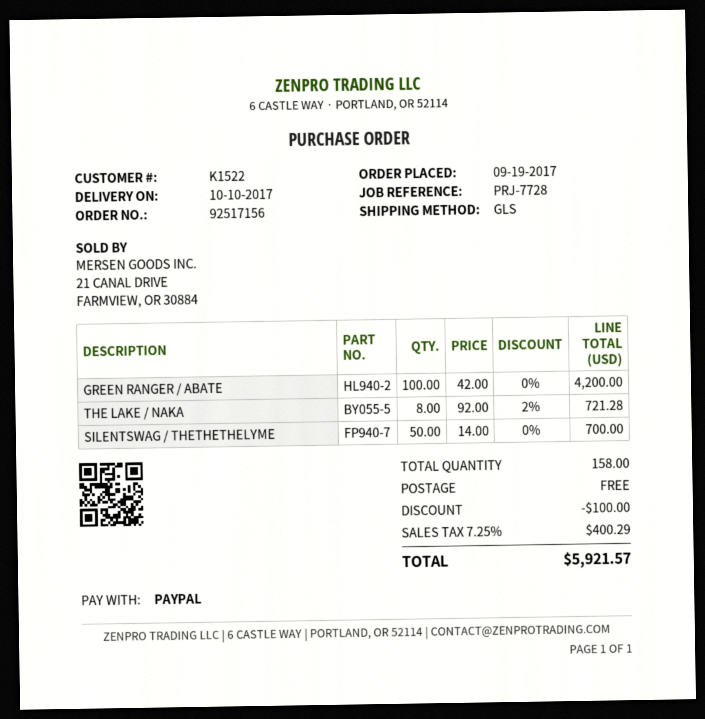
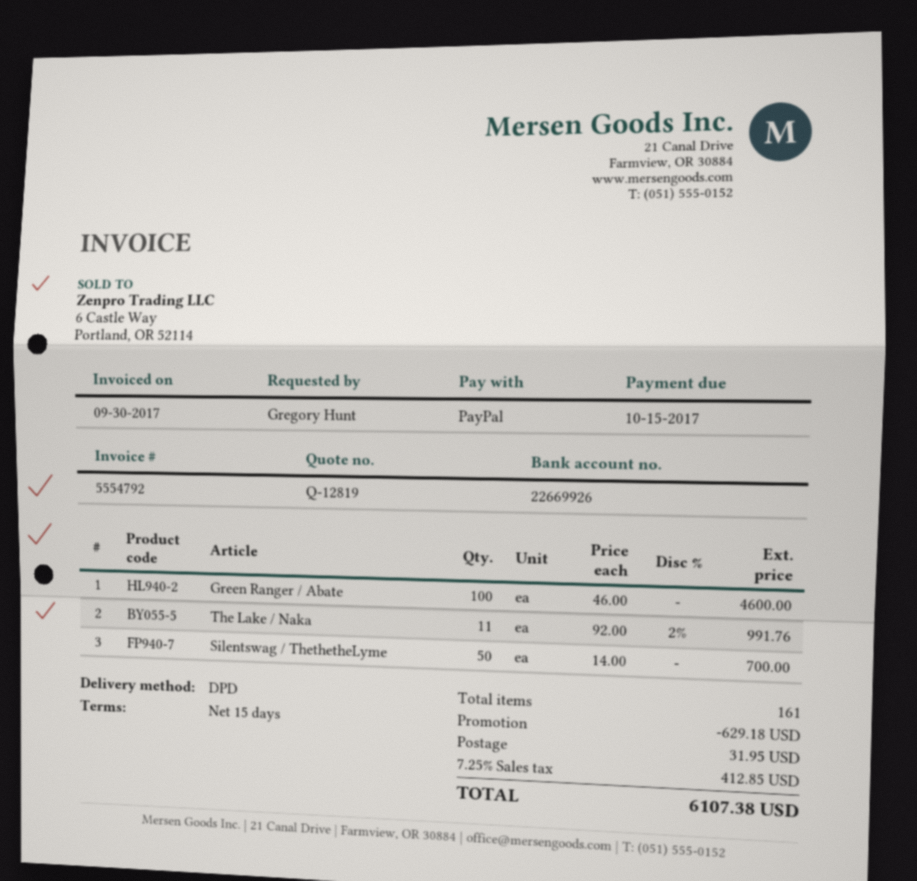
shipping method: GLS -> DPD
GREEN RANGER / ABATE: 100 x 42.00 = 4200.00 -> 100 x 46.00 = 4600.00
THE LAKE / NAKA: 8 x 92.00 - 2% = 721.28 -> 11 x 92.00 - 2% = 991.76
total quantity: 158 -> 161
discount: 100.00 -> 629.18
shipping: 0.00 -> 31.95
tax: 7.25% = 400.29 -> 7.25% = 412.85
total: 5921.57 -> 6107.38

